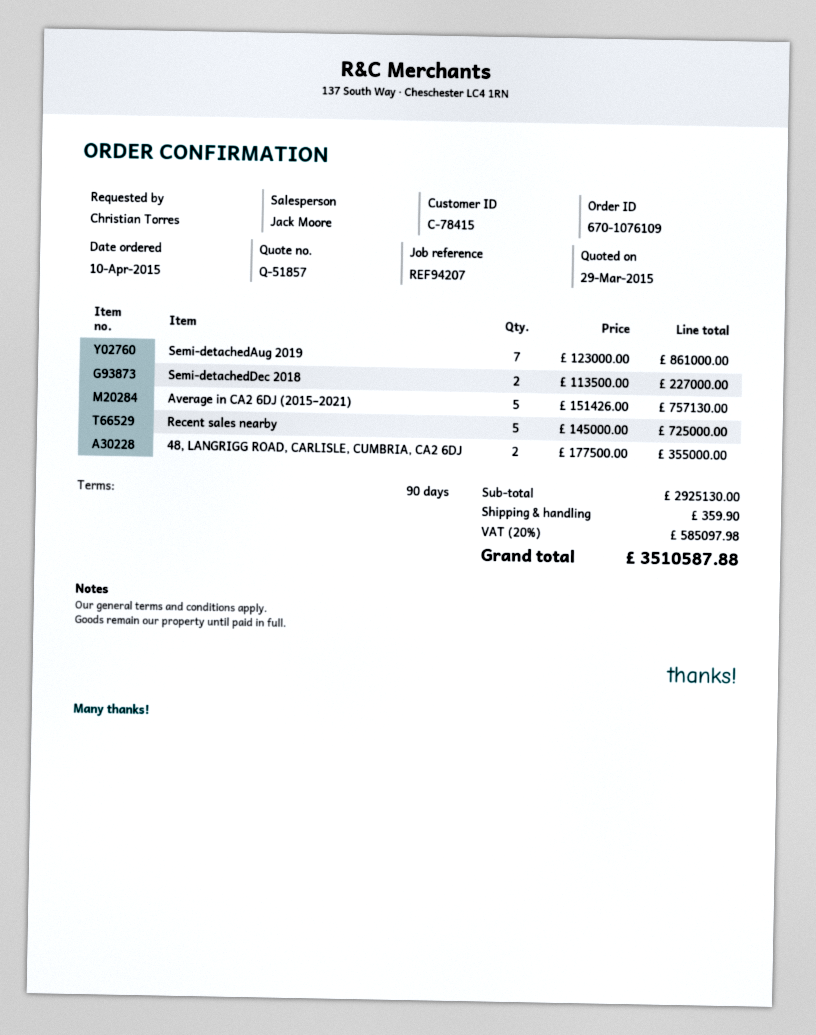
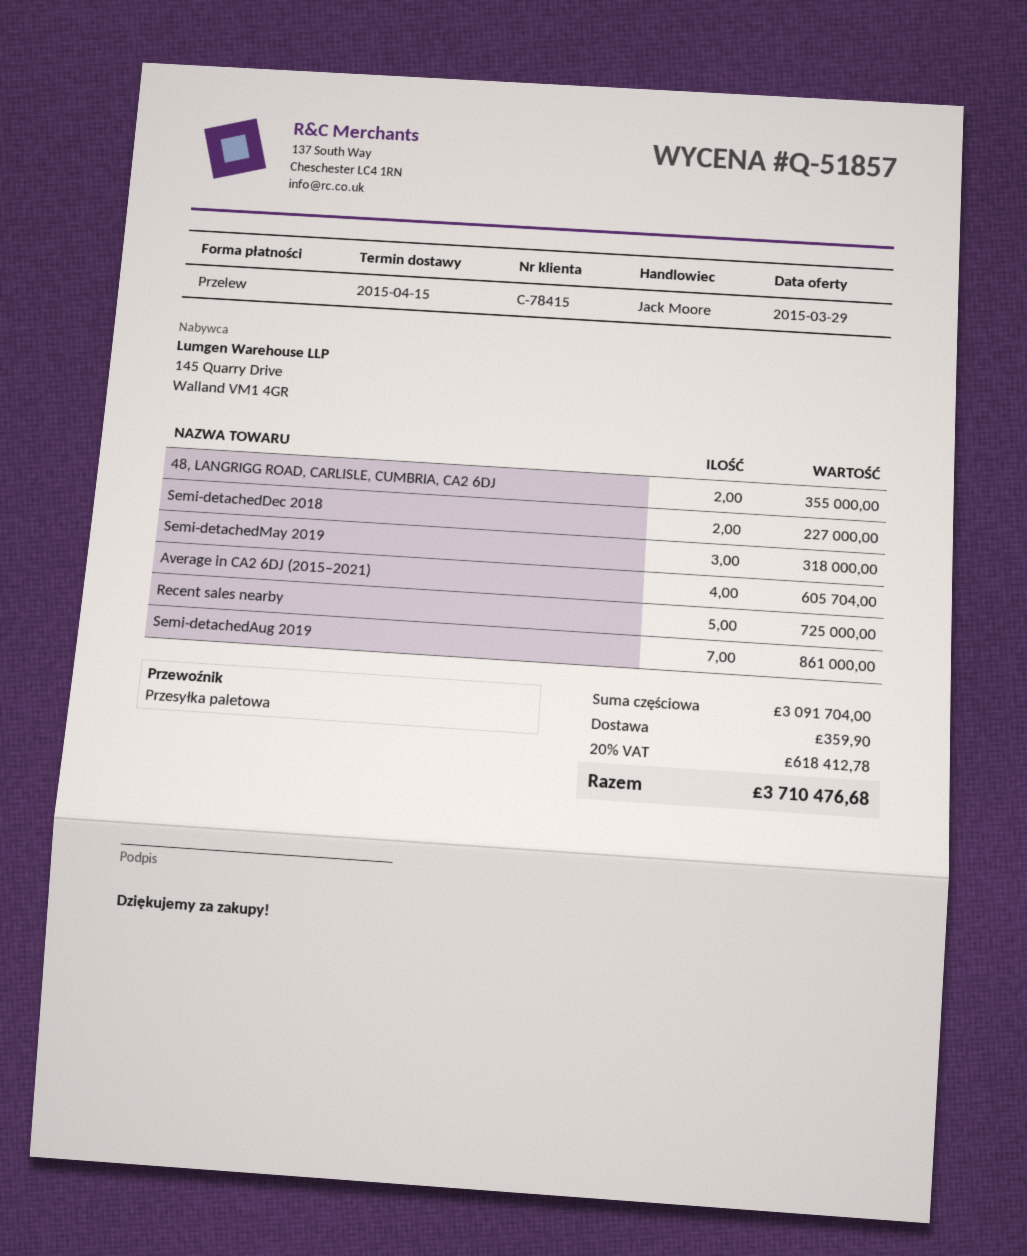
Average in CA2 6DJ (2015–2021): 5 for 757130.00 -> 4 for 605704.00
Semi-detachedMay 2019: none -> 3 for 318000.00
subtotal: 2925130.00 -> 3091704.00
tax: 20% = 585097.98 -> 20% = 618412.78
total: 3510587.88 -> 3710476.68

